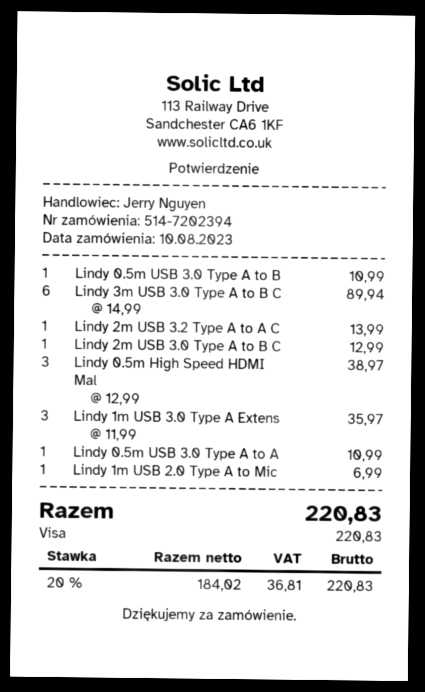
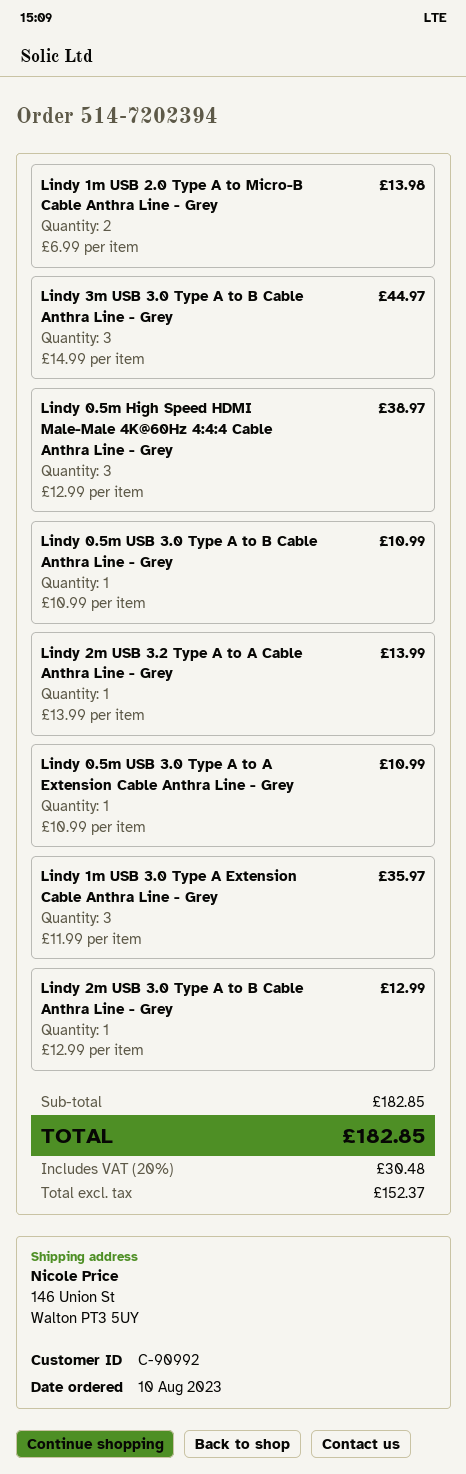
Lindy 3m USB 3.0 Type A to B C: 6 x 14.99 = 89.94 -> 3 x 14.99 = 44.97
Lindy 1m USB 2.0 Type A to Mic: 1 x 6.99 = 6.99 -> 2 x 6.99 = 13.98
net: 184.02 -> 152.37
tax: 20% = 36.81 -> 20% = 30.48
total: 220.83 -> 182.85

